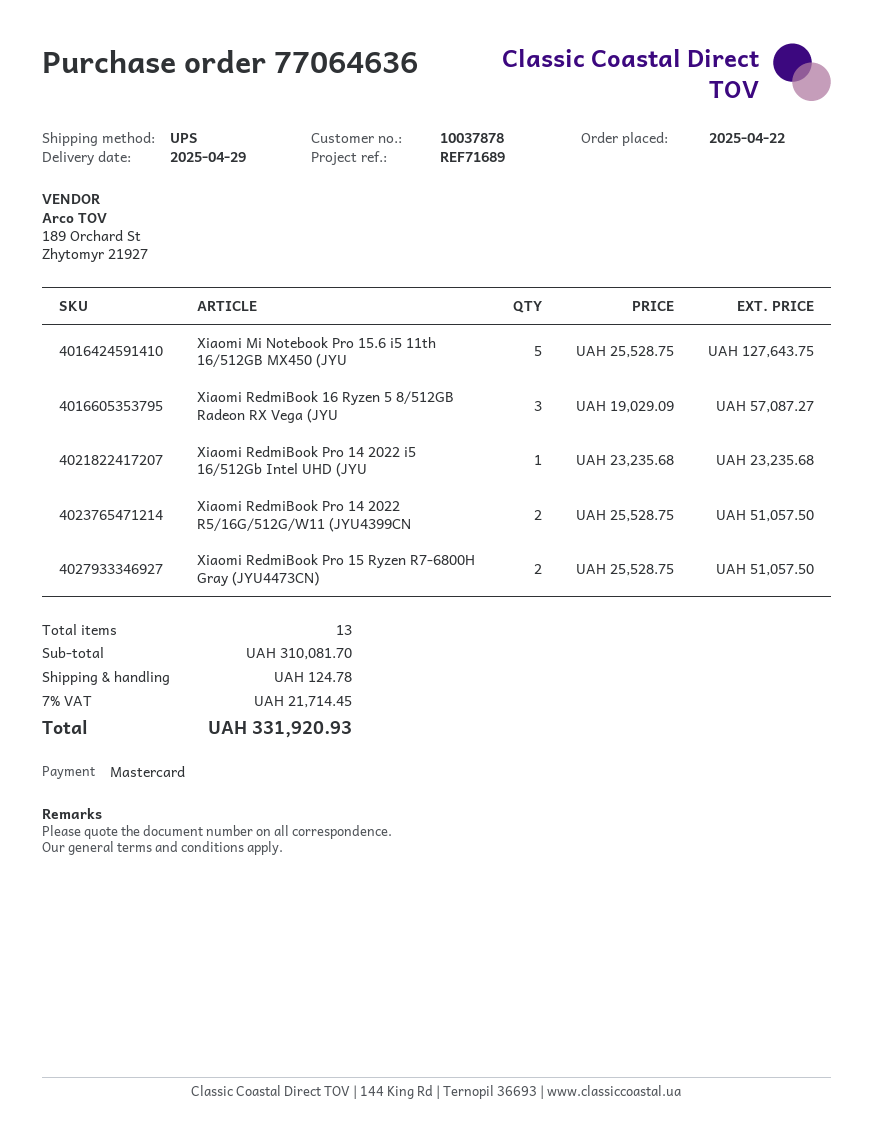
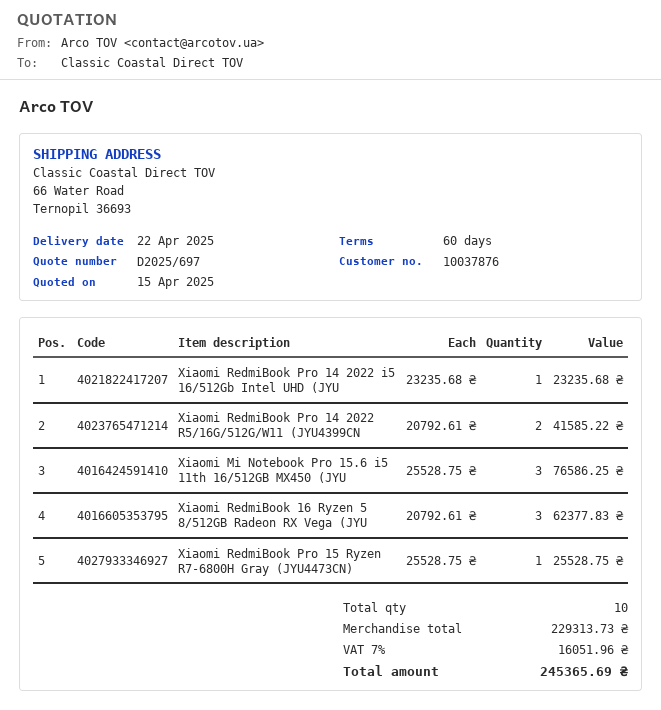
delivery date: 2025-04-29 -> 2025-04-22
customer number: 10037878 -> 10037876
Xiaomi Mi Notebook Pro 15.6 i5 11th 16/512GB MX450 (JYU: 5 x 25528.75 = 127643.75 -> 3 x 25528.75 = 76586.25
Xiaomi RedmiBook 16 Ryzen 5 8/512GB Radeon RX Vega (JYU: 3 x 19029.09 = 57087.27 -> 3 x 20792.61 = 62377.83
Xiaomi RedmiBook Pro 14 2022 R5/16G/512G/W11 (JYU4399CN: 2 x 25528.75 = 51057.50 -> 2 x 20792.61 = 41585.22
Xiaomi RedmiBook Pro 15 Ryzen R7-6800H Gray (JYU4473CN): 2 x 25528.75 = 51057.50 -> 1 x 25528.75 = 25528.75
total quantity: 13 -> 10
subtotal: 310081.70 -> 229313.73
shipping: 124.78 -> none
tax: 7% = 21714.45 -> 7% = 16051.96
total: 331920.93 -> 245365.69

